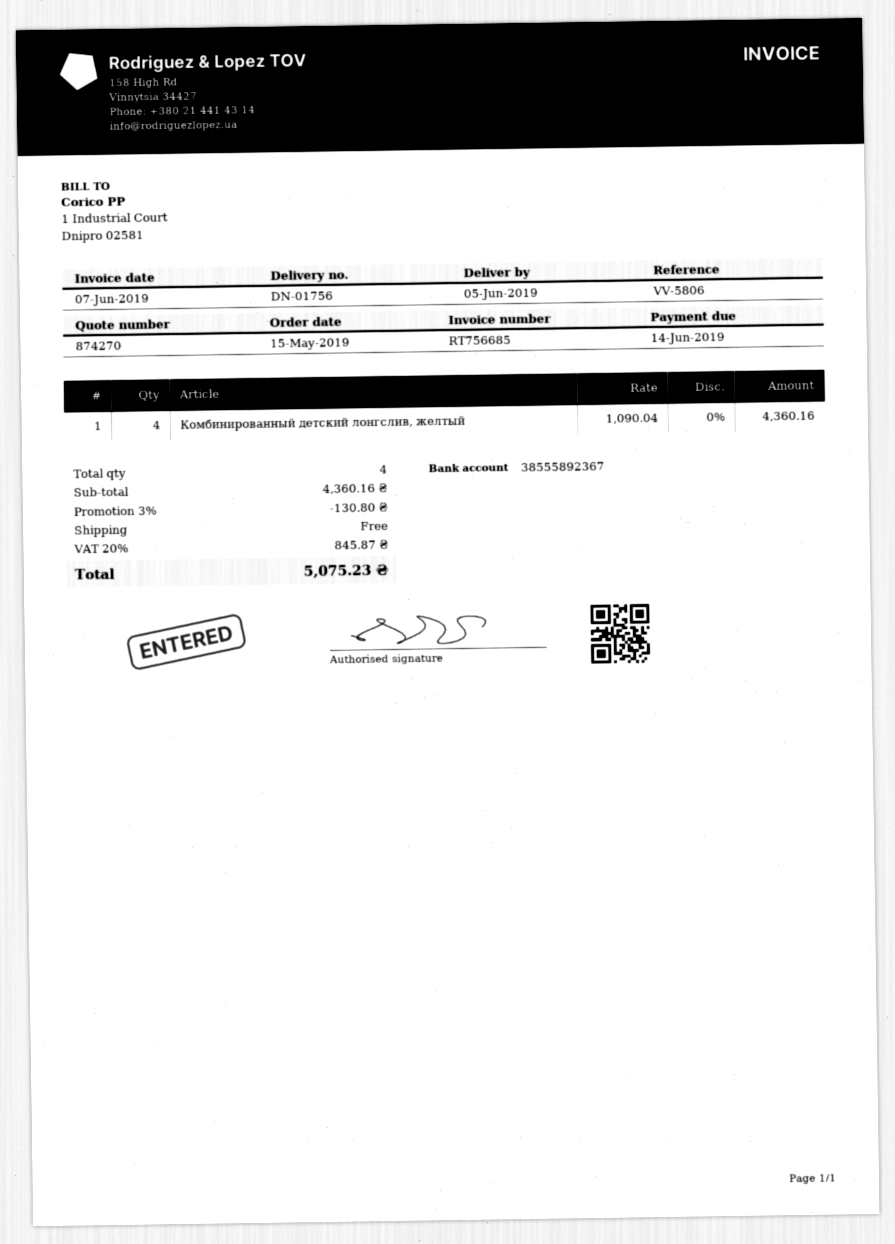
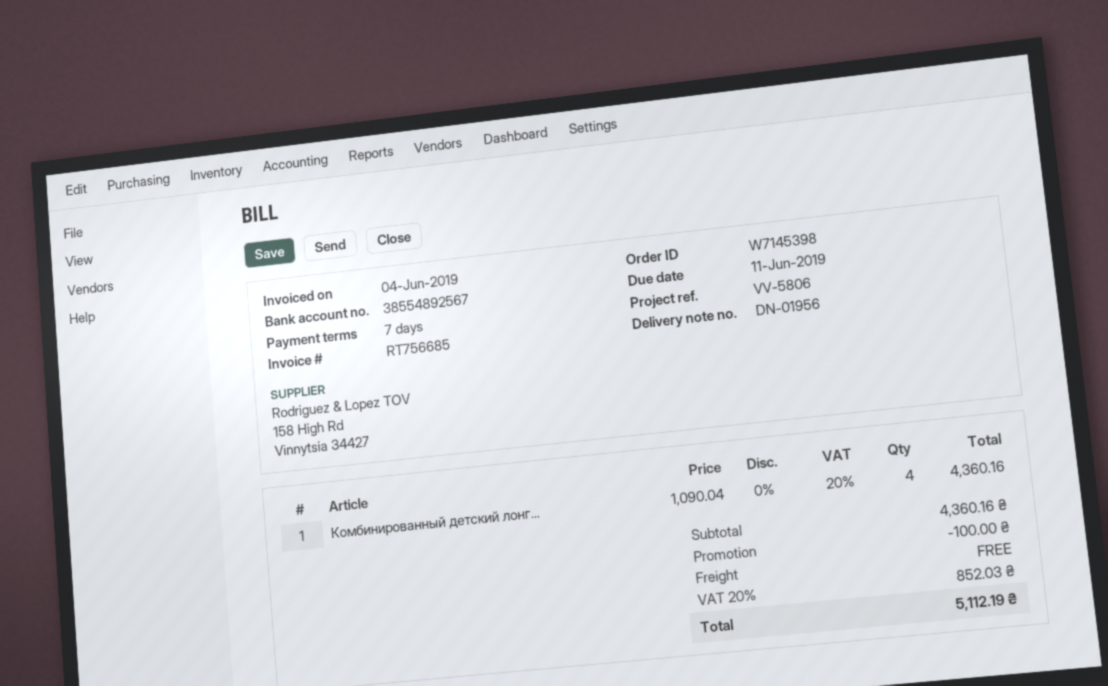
delivery note number: DN-01756 -> DN-01956
invoice date: 2019-06-07 -> 2019-06-04
due date: 2019-06-14 -> 2019-06-11
bank account: 38555892367 -> 38554892567
discount: 130.80 -> 100.00
tax: 20% = 845.87 -> 20% = 852.03
total: 5075.23 -> 5112.19

